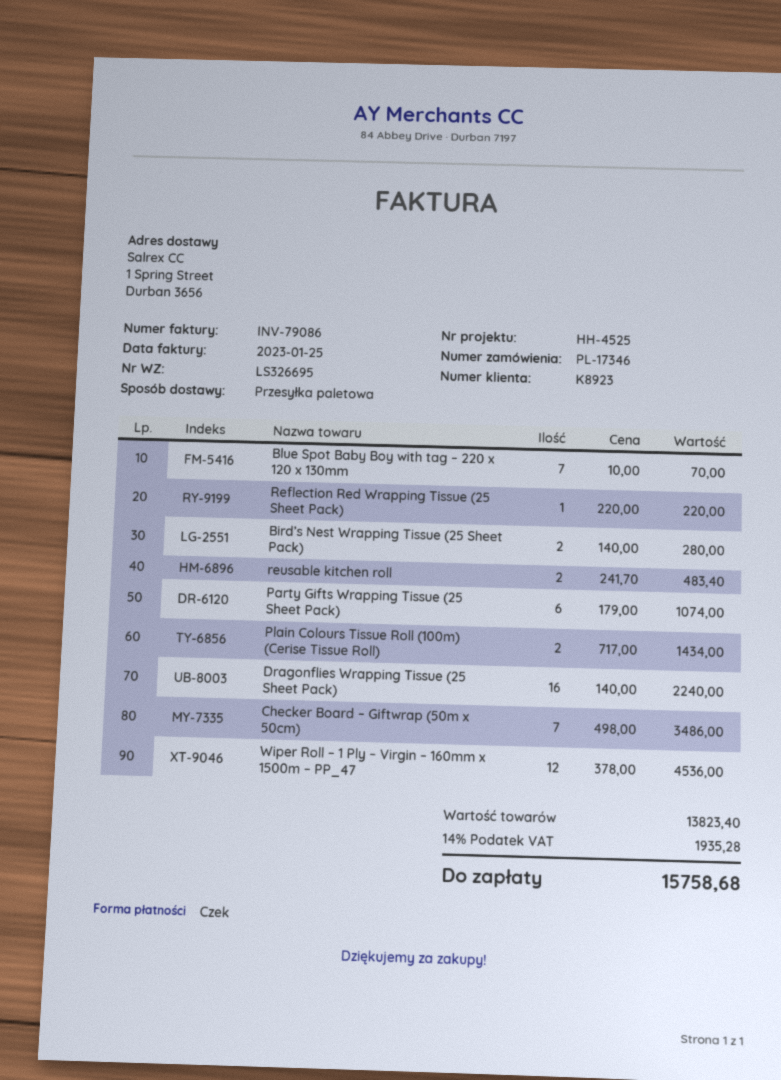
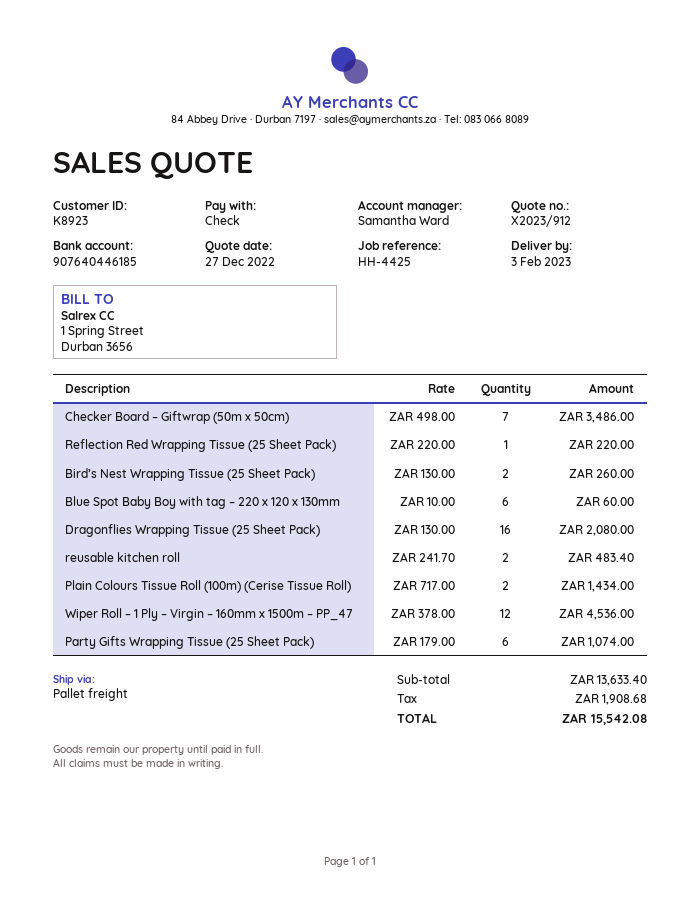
reference: HH-4525 -> HH-4425
Blue Spot Baby Boy with tag – 220 x 120 x 130mm: 7 x 10.00 = 70.00 -> 6 x 10.00 = 60.00
Bird’s Nest Wrapping Tissue (25 Sheet Pack): 2 x 140.00 = 280.00 -> 2 x 130.00 = 260.00
Dragonflies Wrapping Tissue (25 Sheet Pack): 16 x 140.00 = 2240.00 -> 16 x 130.00 = 2080.00
subtotal: 13823.40 -> 13633.40
tax: 1935.28 -> 1908.68
total: 15758.68 -> 15542.08

